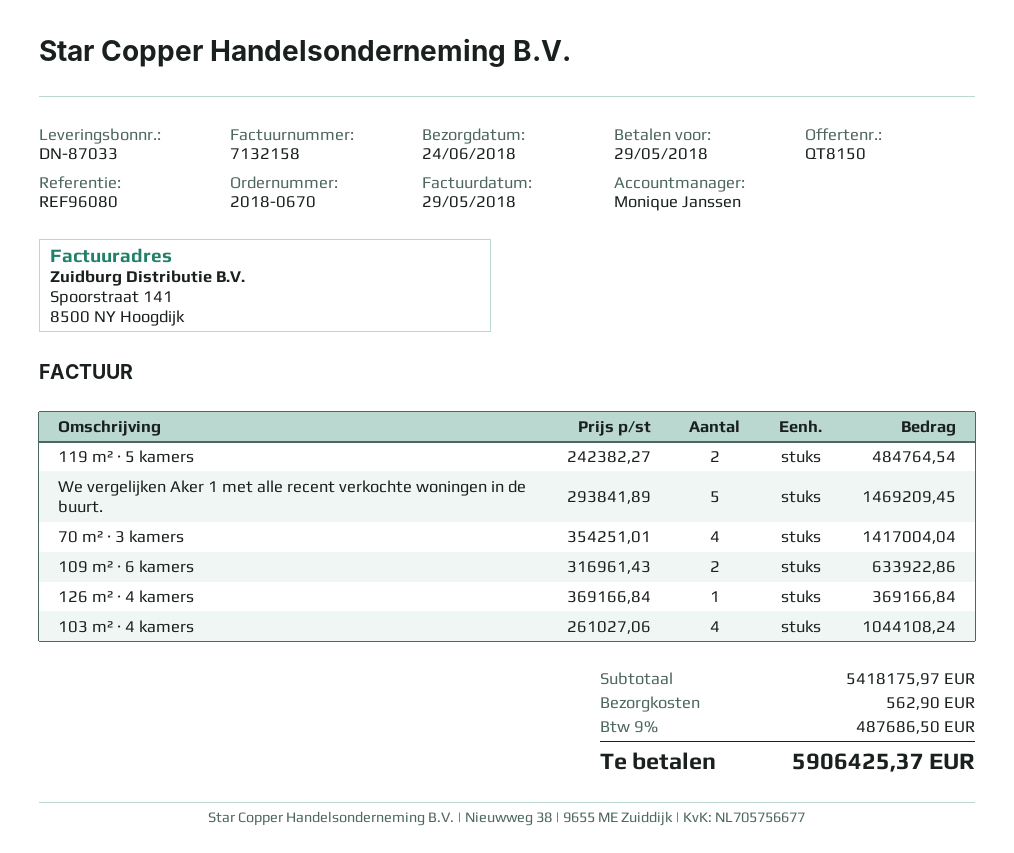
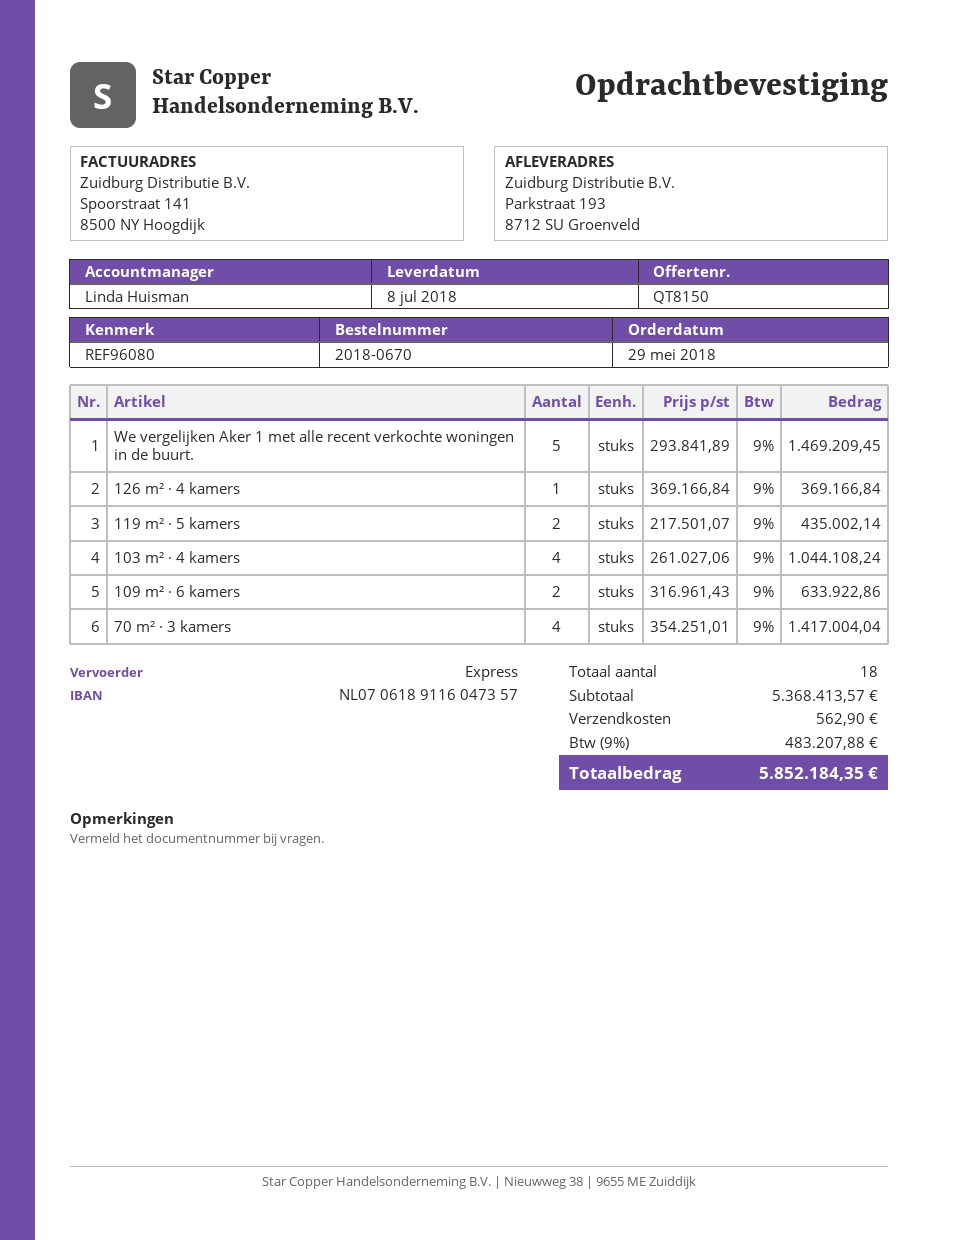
delivery date: 2018-06-24 -> 2018-07-08
sales rep: Monique Janssen -> Linda Huisman
119 m² · 5 kamers: 2 x 242382.27 = 484764.54 -> 2 x 217501.07 = 435002.14
subtotal: 5418175.97 -> 5368413.57
tax: 9% = 487686.50 -> 9% = 483207.88
total: 5906425.37 -> 5852184.35

